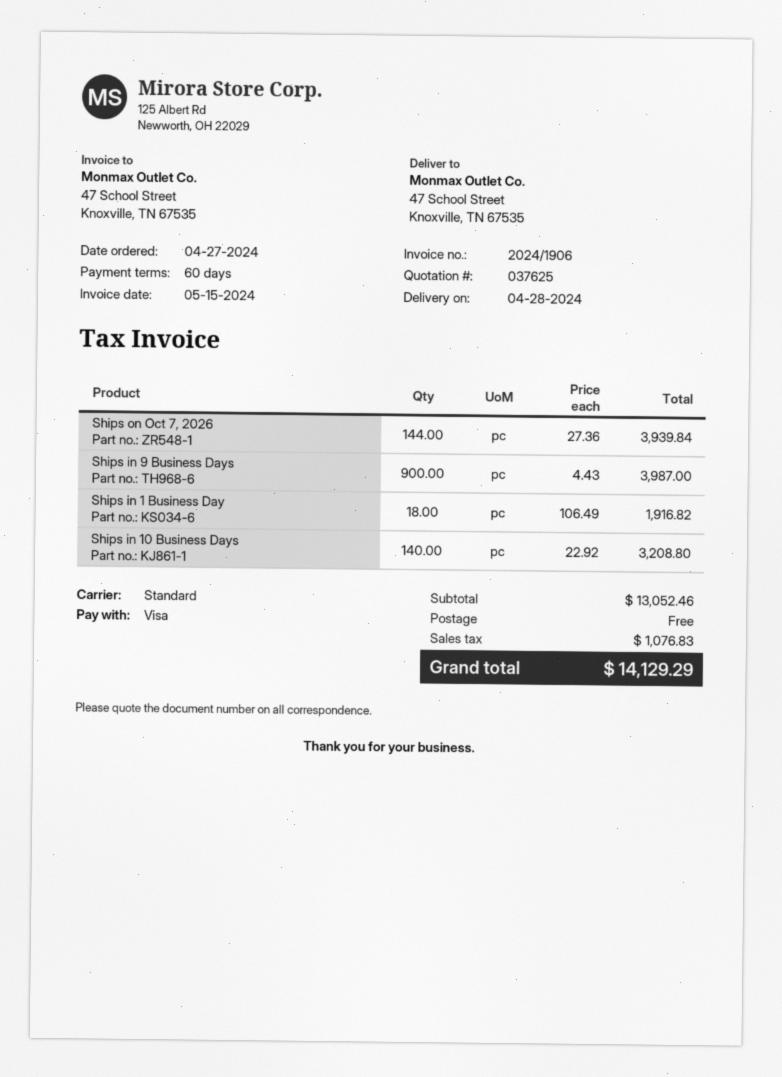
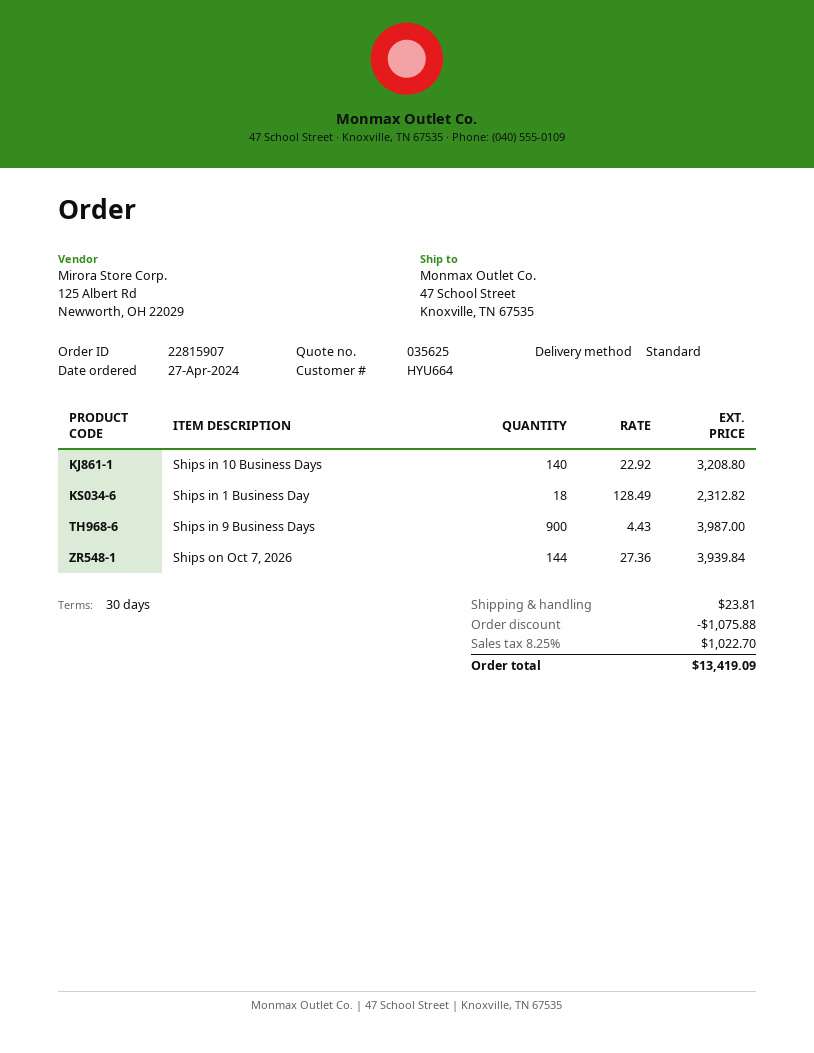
quote number: 037625 -> 035625
payment terms: 60 days -> 30 days
Ships in 1 Business Day: 18 x 106.49 = 1916.82 -> 18 x 128.49 = 2312.82
discount: none -> 1075.88
shipping: 0.00 -> 23.81
tax: 1076.83 -> 1022.70
total: 14129.29 -> 13419.09

